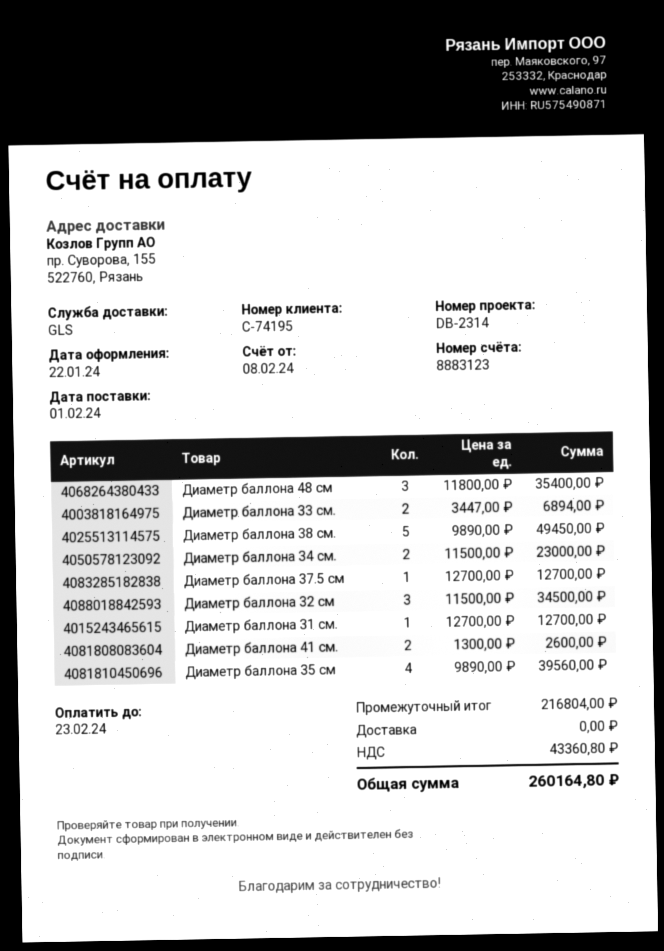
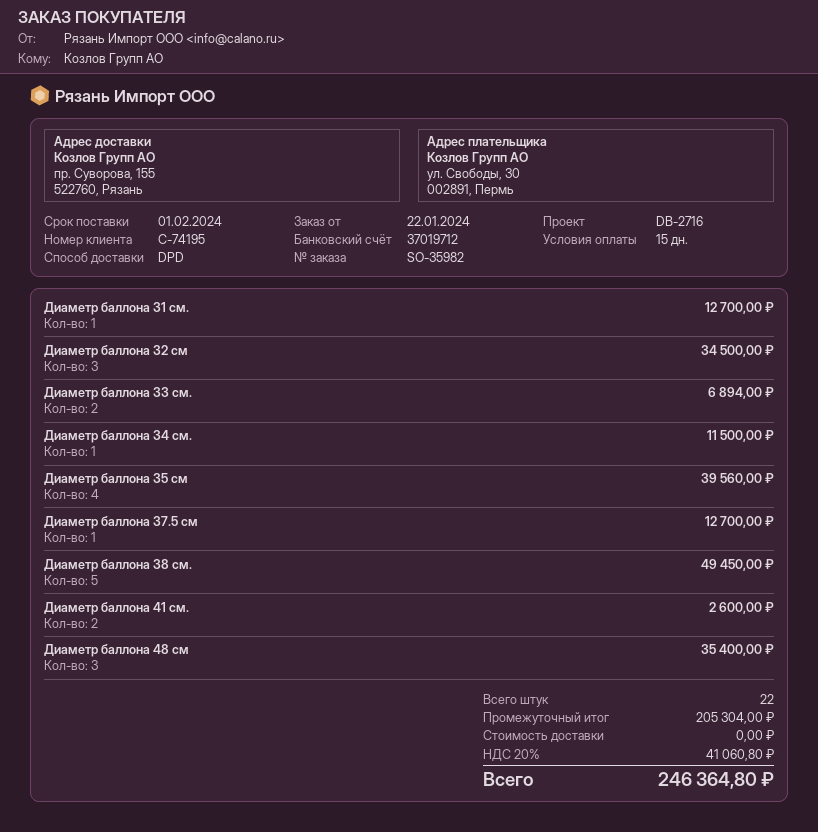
reference: DB-2314 -> DB-2716
shipping method: GLS -> DPD
Диаметр баллона 34 см.: 2 for 23000.00 -> 1 for 11500.00
subtotal: 216804.00 -> 205304.00
tax: 43360.80 -> 41060.80
total: 260164.80 -> 246364.80

